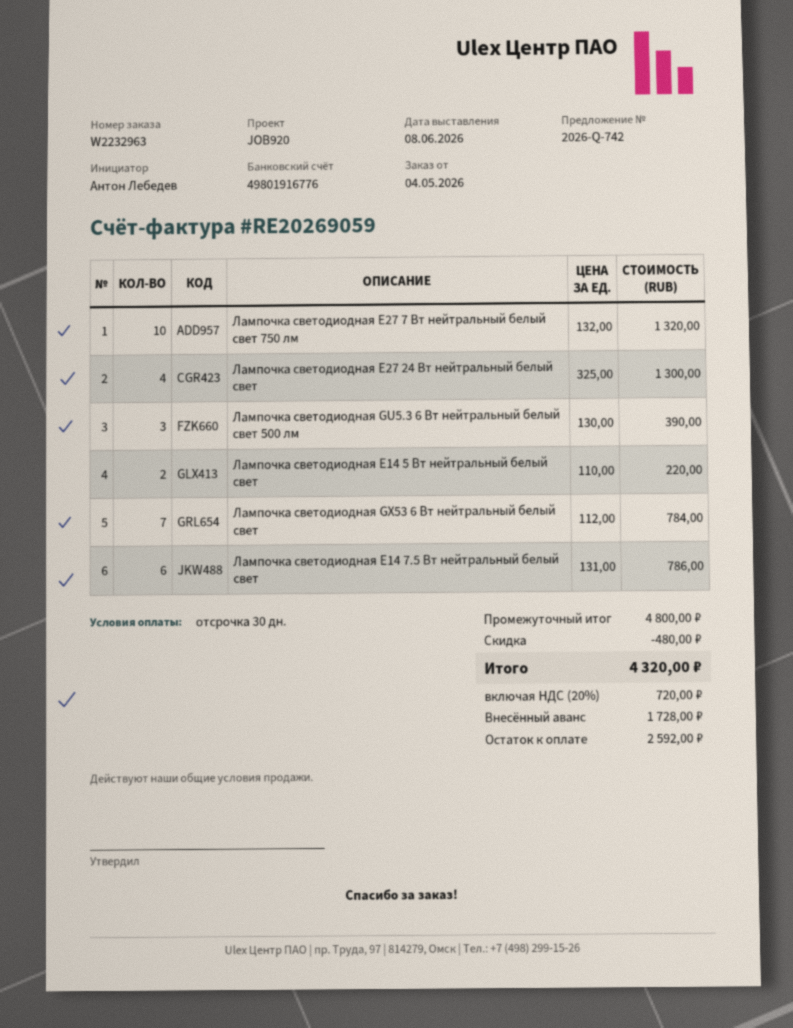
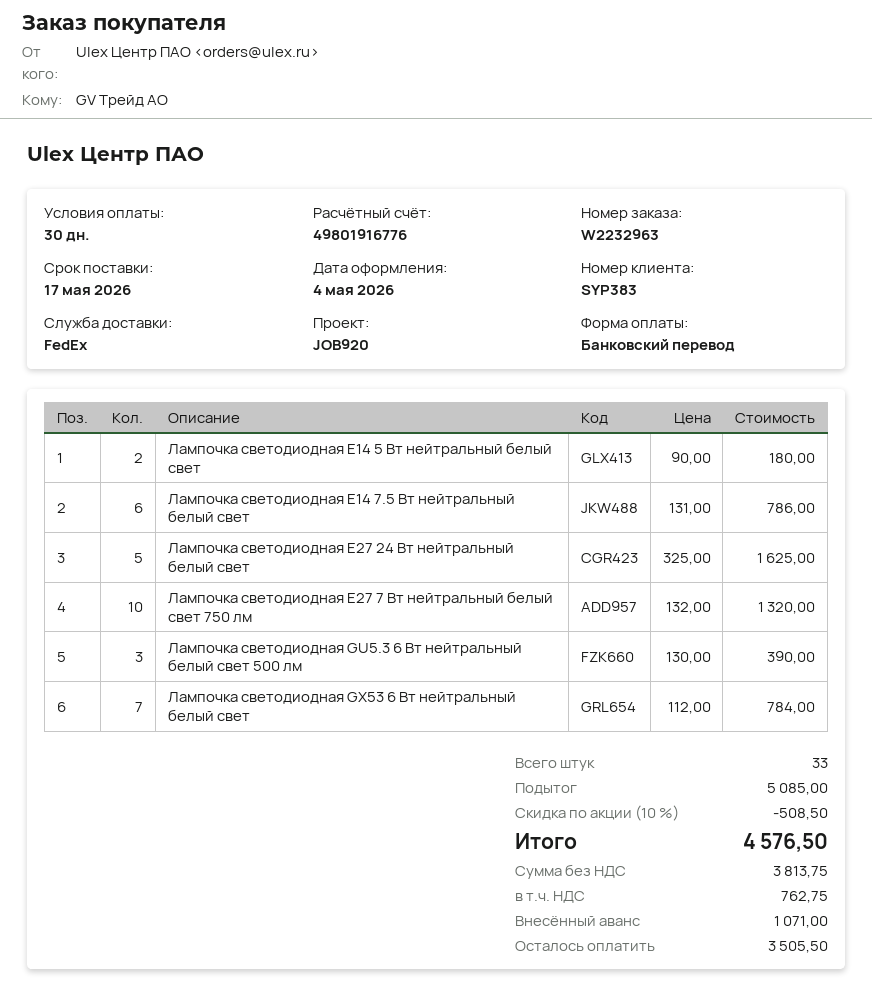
Лампочка светодиодная E27 24 Вт нейтральный белый свет: 4 x 325.00 = 1300.00 -> 5 x 325.00 = 1625.00
Лампочка светодиодная E14 5 Вт нейтральный белый свет: 2 x 110.00 = 220.00 -> 2 x 90.00 = 180.00
subtotal: 4800.00 -> 5085.00
discount: 480.00 -> 508.50
tax: 720.00 -> 762.75
total: 4320.00 -> 4576.50
deposit: 1728.00 -> 1071.00
balance: 2592.00 -> 3505.50

